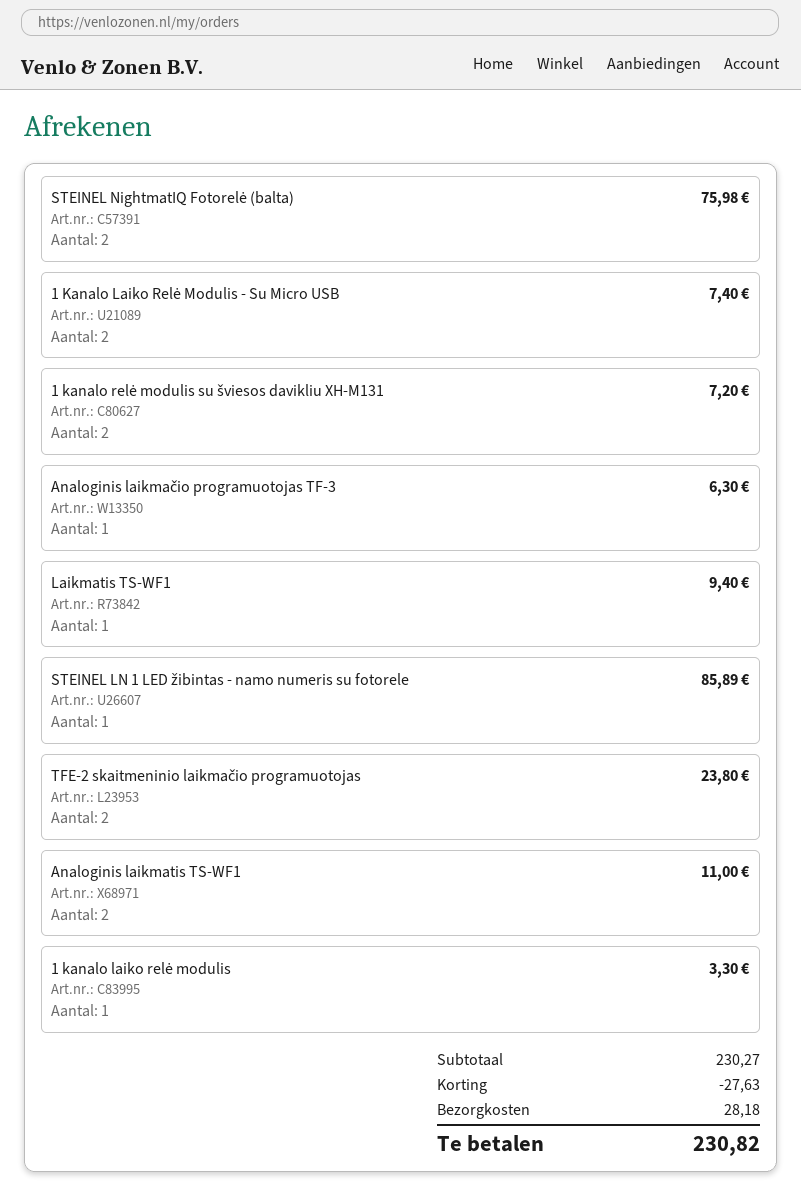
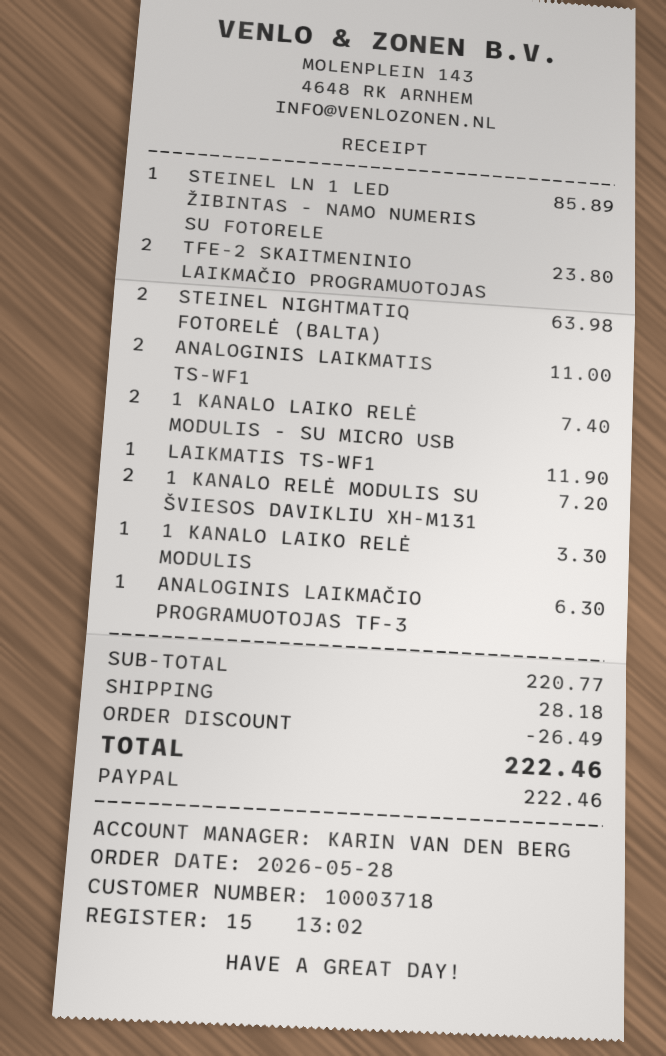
STEINEL NightmatIQ Fotorelė (balta): 2 for 75.98 -> 2 for 63.98
Laikmatis TS-WF1: 1 for 9.40 -> 1 for 11.90
subtotal: 230.27 -> 220.77
discount: 27.63 -> 26.49
total: 230.82 -> 222.46

